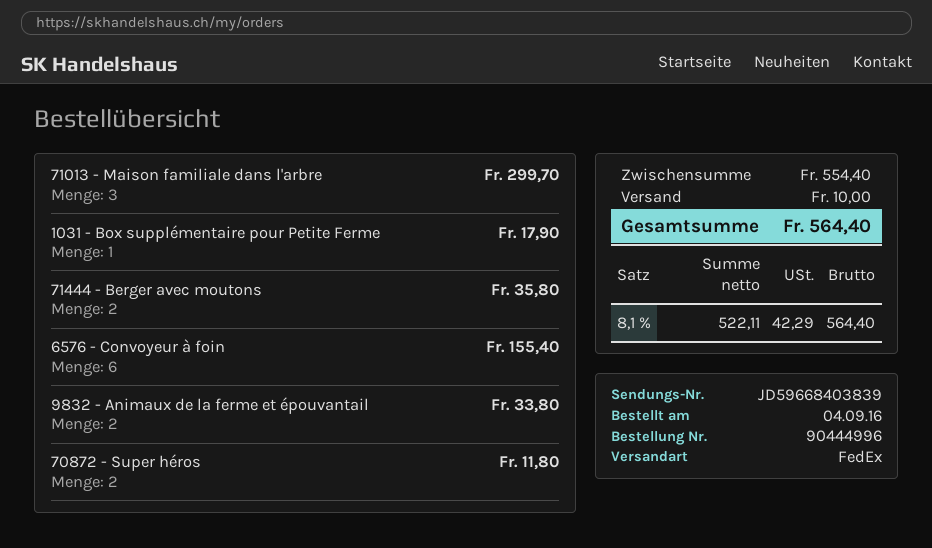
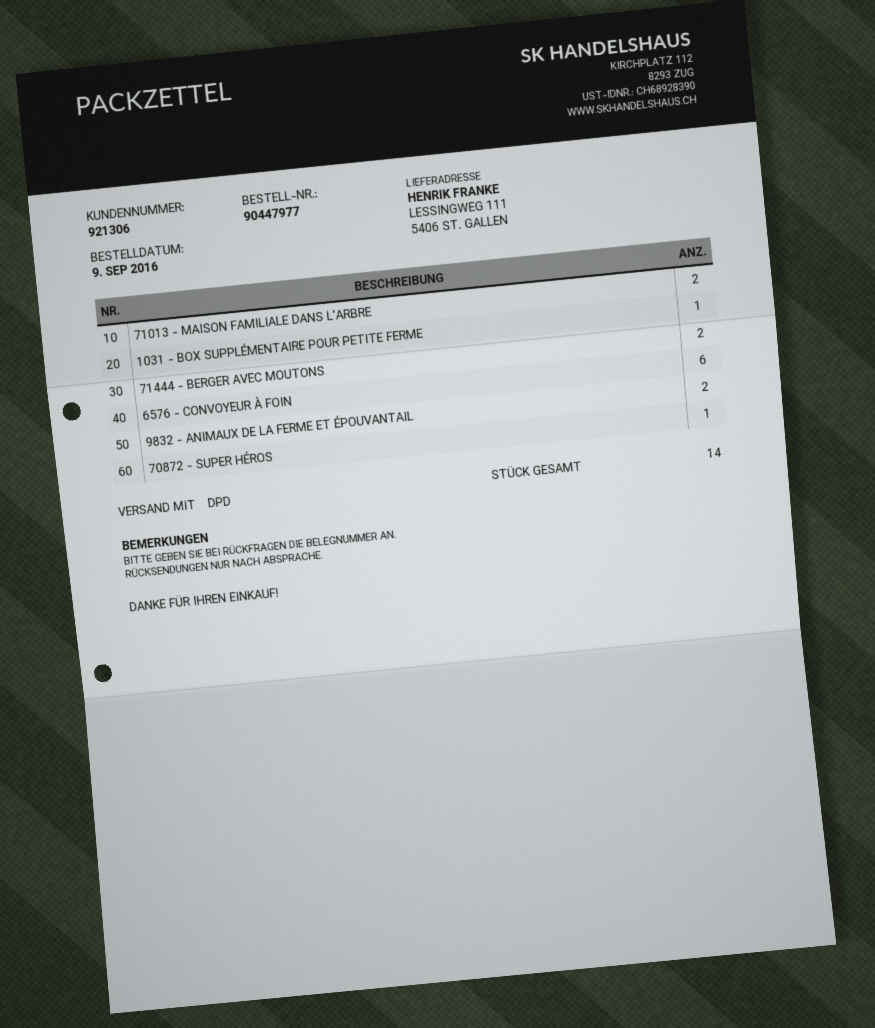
order number: 90444996 -> 90447977
order date: 2016-09-04 -> 2016-09-09
shipping method: FedEx -> DPD
71013 - Maison familiale dans l'arbre: 3 -> 2
70872 - Super héros: 2 -> 1

